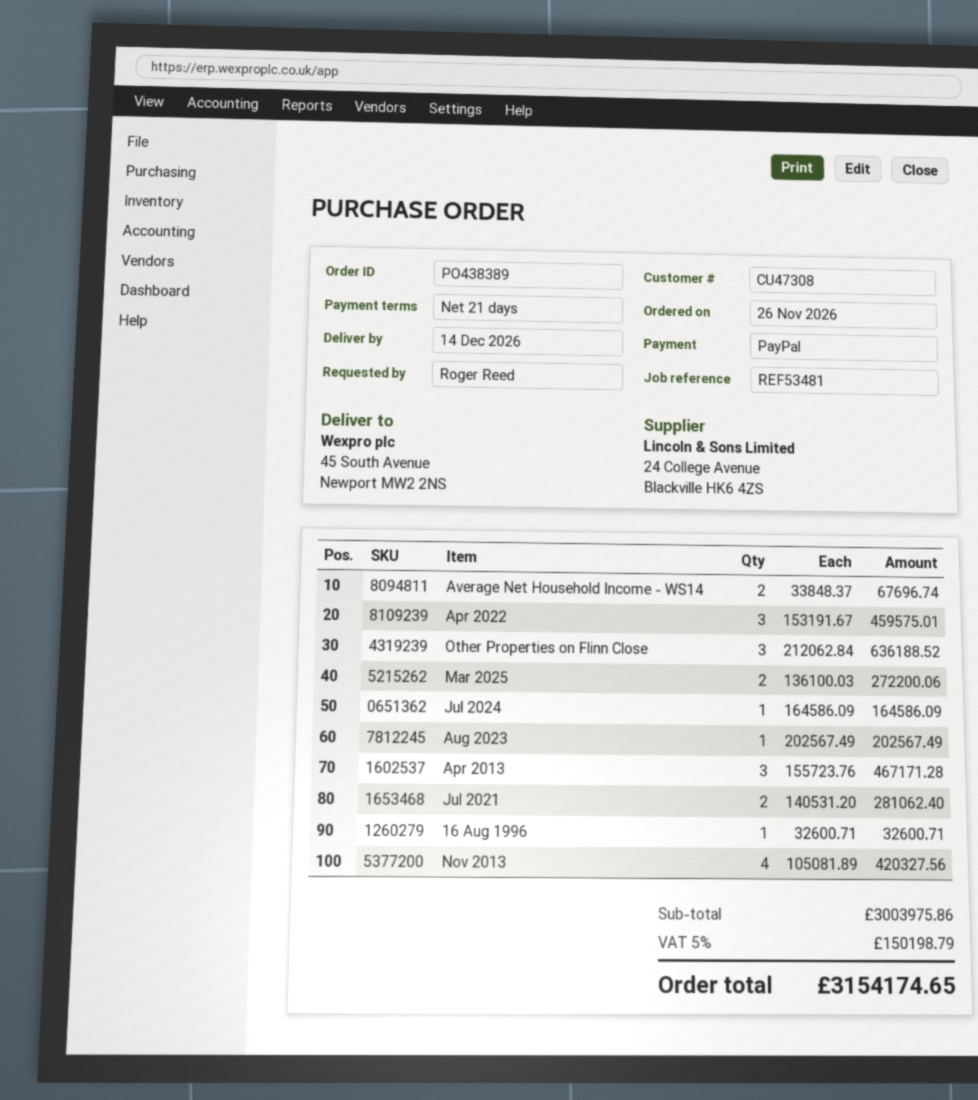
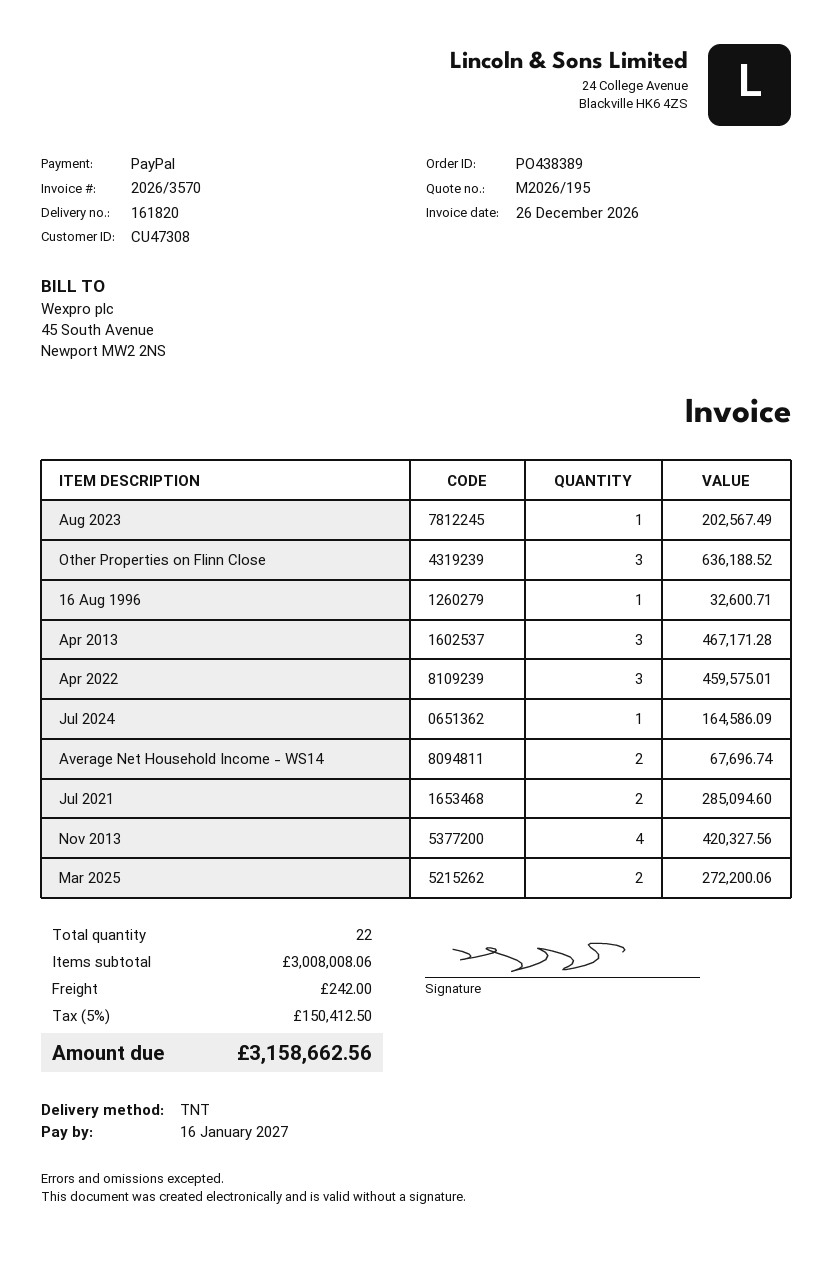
Jul 2021: 2 for 281062.40 -> 2 for 285094.60
subtotal: 3003975.86 -> 3008008.06
shipping: none -> 242.00
tax: 5% = 150198.79 -> 5% = 150412.50
total: 3154174.65 -> 3158662.56

